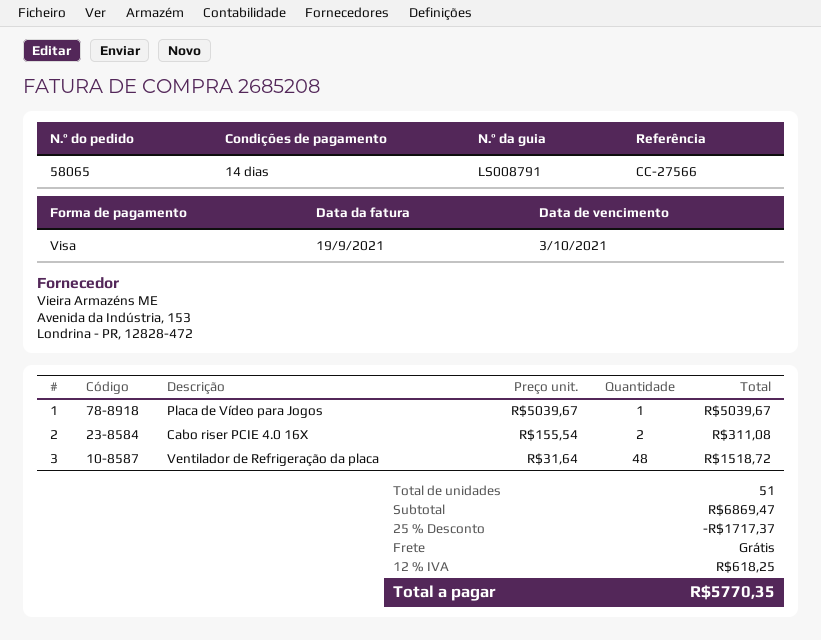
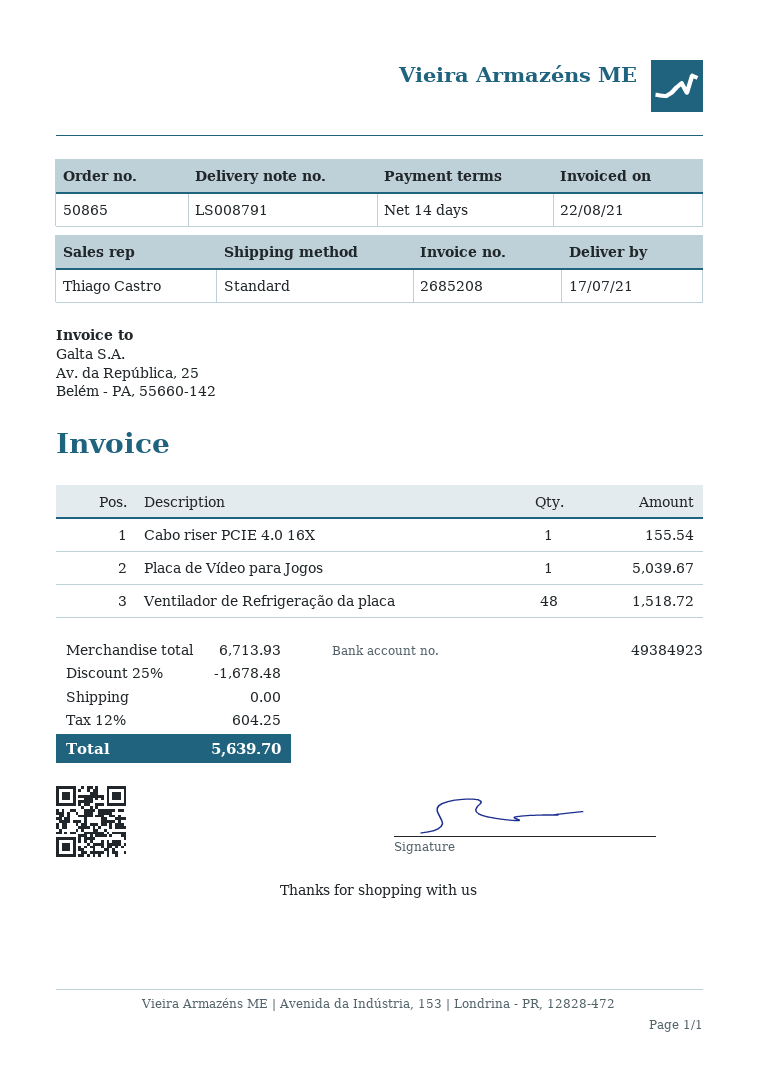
order number: 58065 -> 50865
invoice date: 2021-09-19 -> 2021-08-22
Cabo riser PCIE 4.0 16X: 2 for 311.08 -> 1 for 155.54
subtotal: 6869.47 -> 6713.93
discount: 25% = 1717.37 -> 25% = 1678.48
tax: 12% = 618.25 -> 12% = 604.25
total: 5770.35 -> 5639.70

